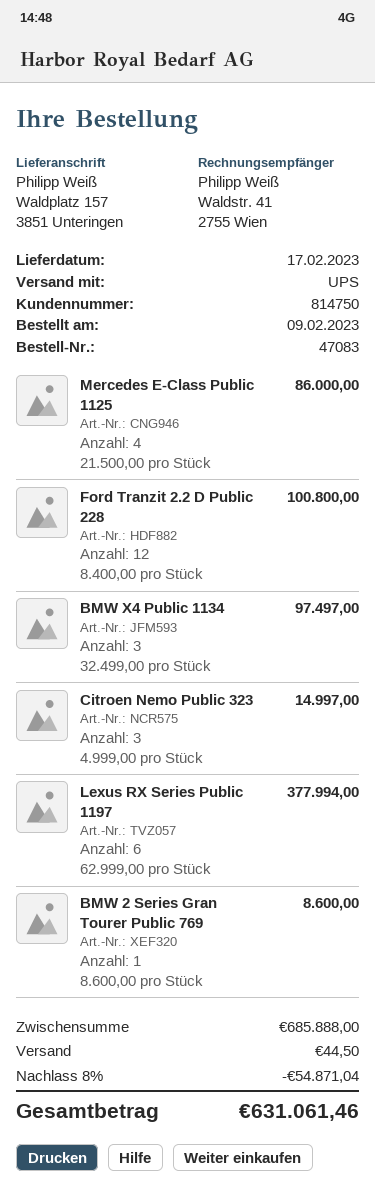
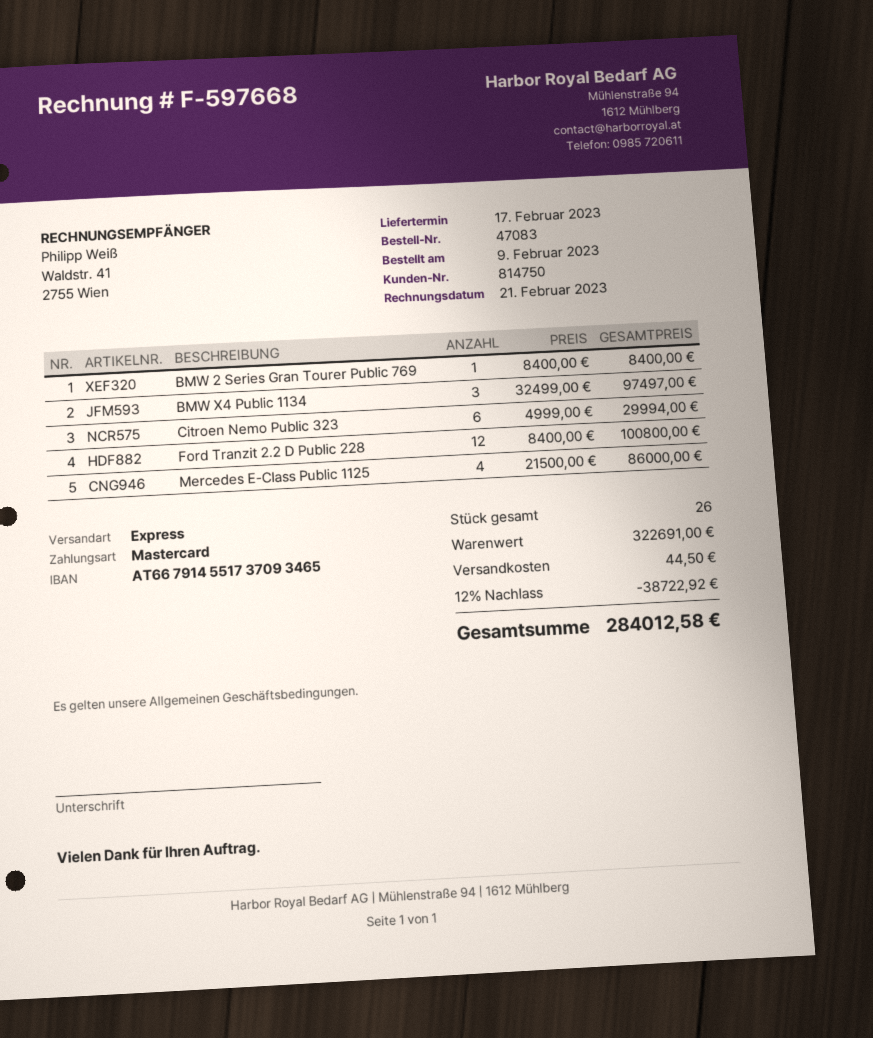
shipping method: UPS -> express
Citroen Nemo Public 323: 3 x 4999.00 = 14997.00 -> 6 x 4999.00 = 29994.00
Lexus RX Series Public 1197: 6 x 62999.00 = 377994.00 -> none
BMW 2 Series Gran Tourer Public 769: 1 x 8600.00 = 8600.00 -> 1 x 8400.00 = 8400.00
subtotal: 685888.00 -> 322691.00
discount: 8% = 54871.04 -> 12% = 38722.92
total: 631061.46 -> 284012.58

